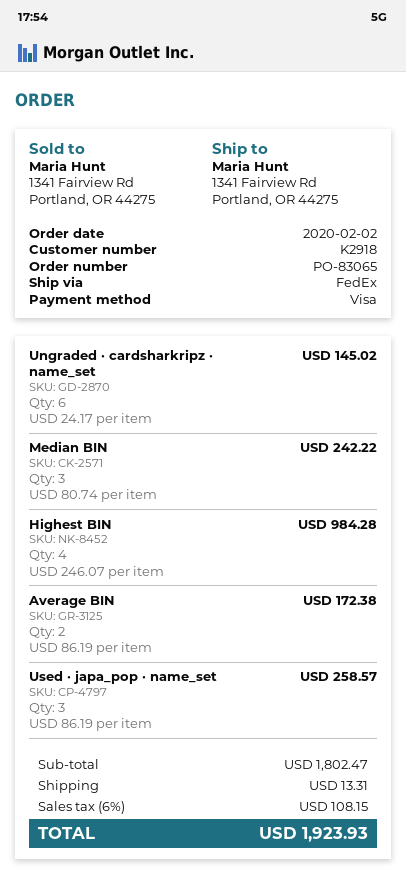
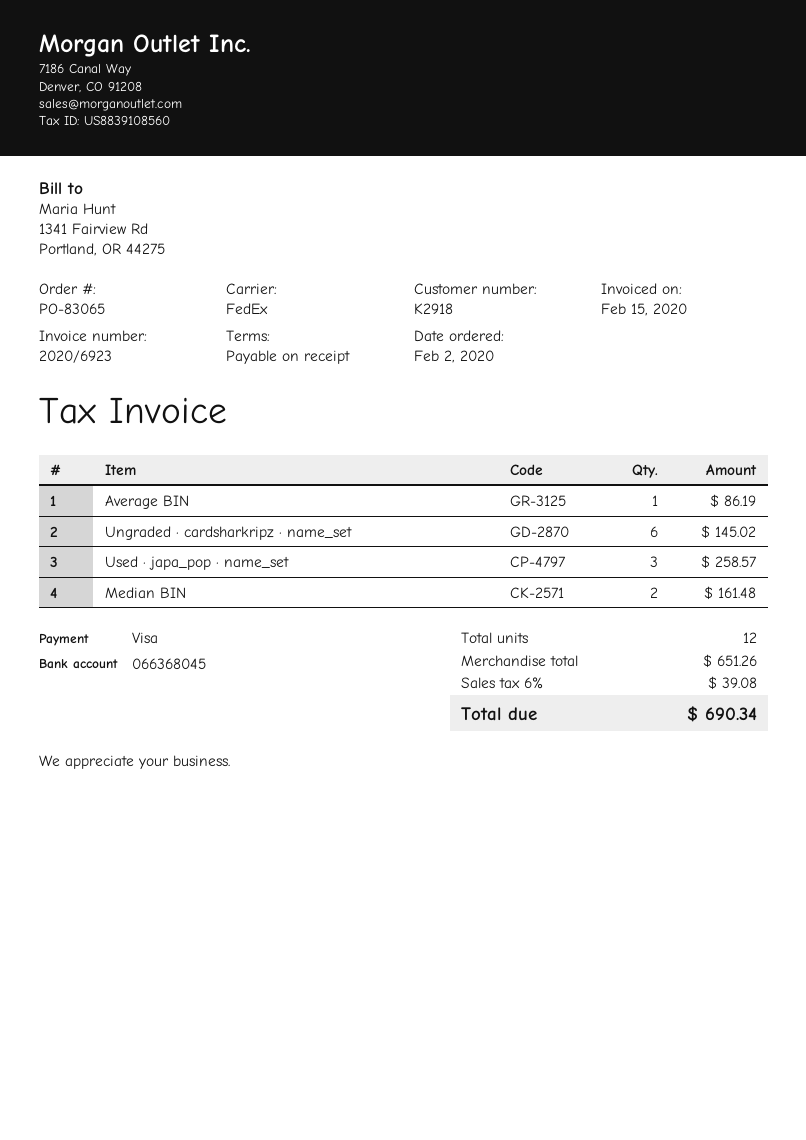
Median BIN: 3 for 242.22 -> 2 for 161.48
Highest BIN: 4 for 984.28 -> none
Average BIN: 2 for 172.38 -> 1 for 86.19
subtotal: 1802.47 -> 651.26
shipping: 13.31 -> none
tax: 6% = 108.15 -> 6% = 39.08
total: 1923.93 -> 690.34

